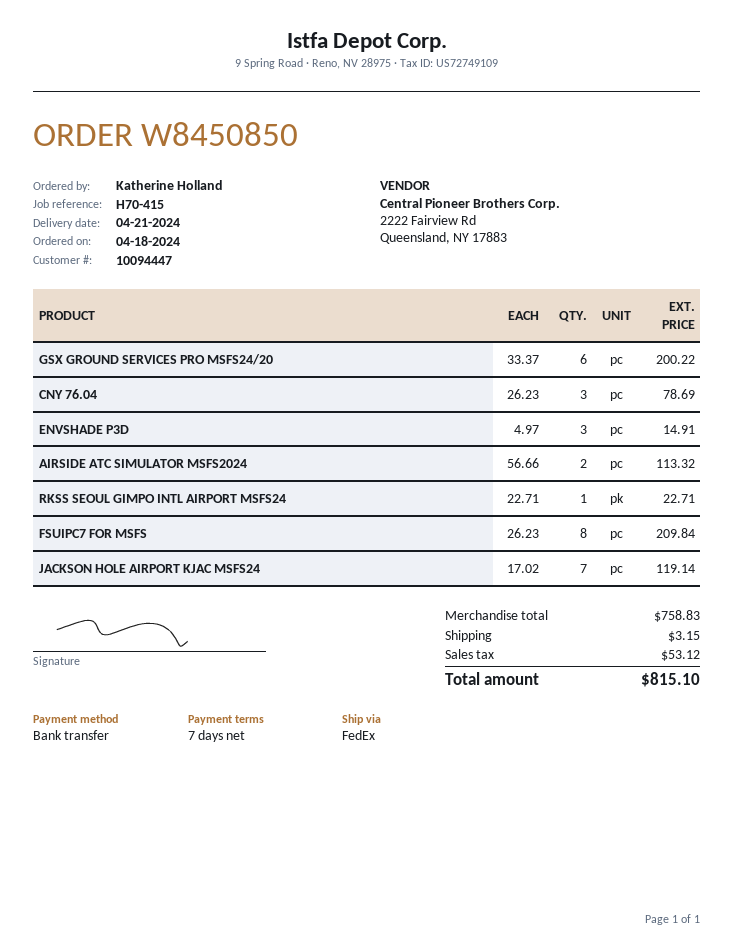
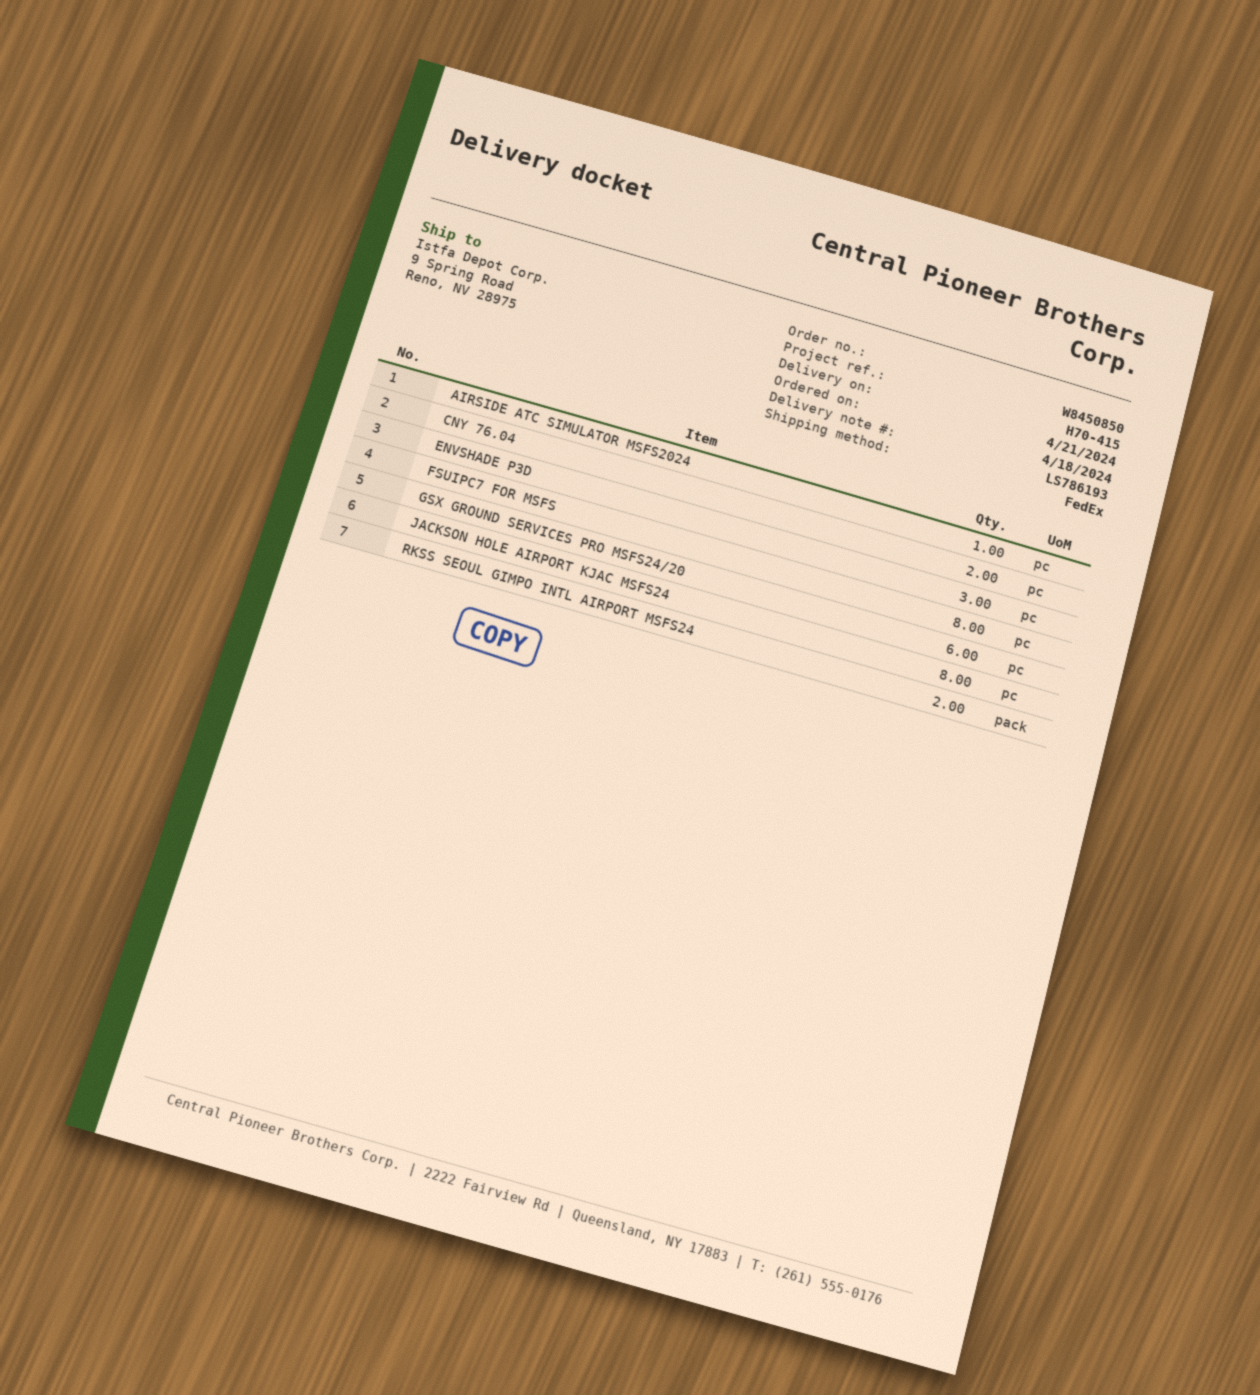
CNY 76.04: 3 -> 2
AIRSIDE ATC SIMULATOR MSFS2024: 2 -> 1
RKSS SEOUL GIMPO INTL AIRPORT MSFS24: 1 -> 2
JACKSON HOLE AIRPORT KJAC MSFS24: 7 -> 8

